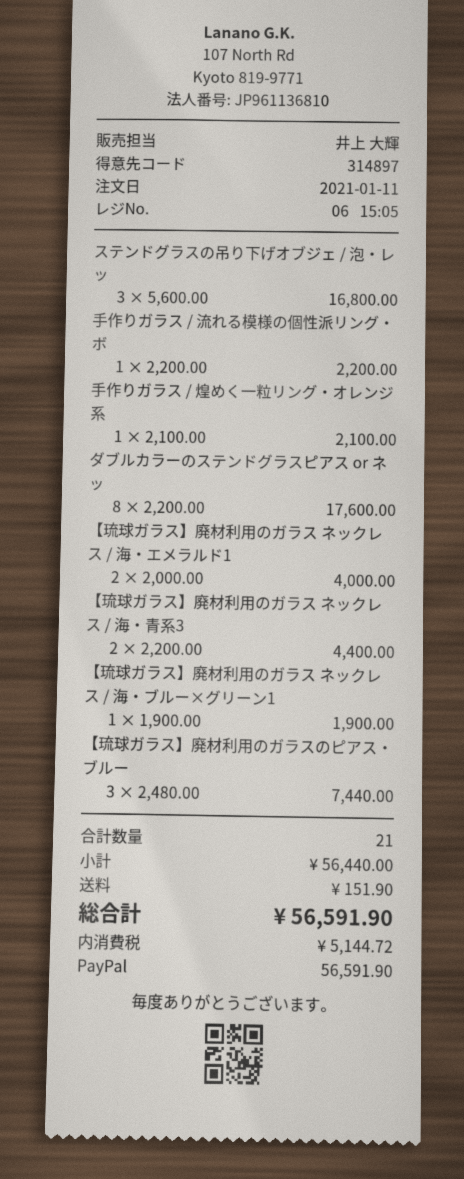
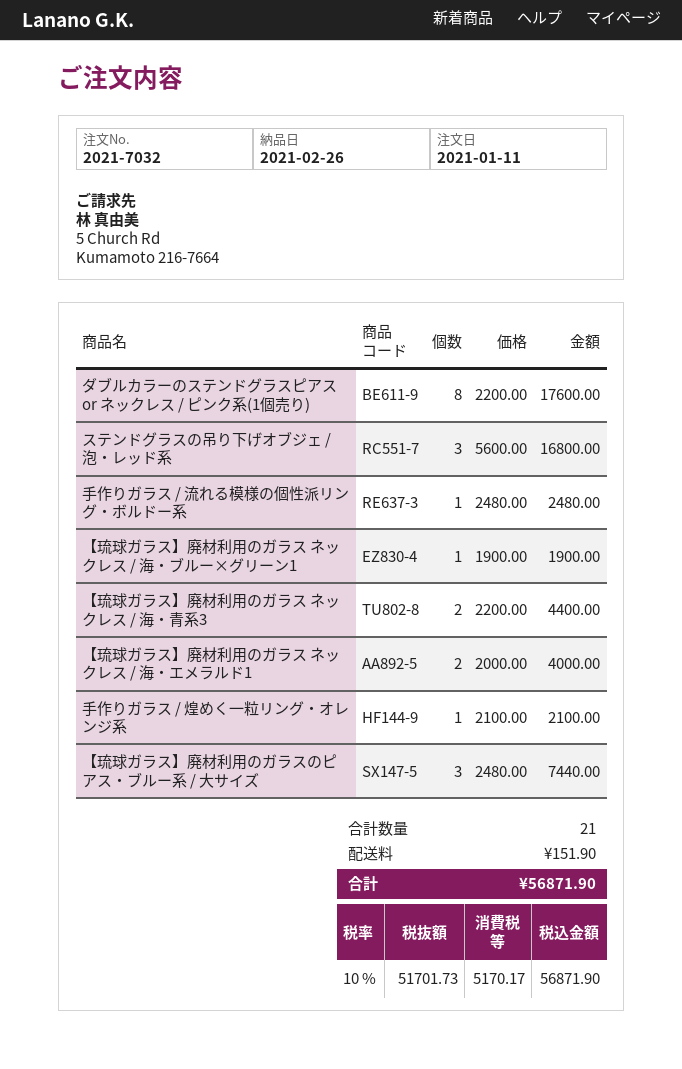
手作りガラス / 流れる模様の個性派リング・ボ: 1 x 2200.00 = 2200.00 -> 1 x 2480.00 = 2480.00
tax: 5144.72 -> 5170.17
total: 56591.90 -> 56871.90

